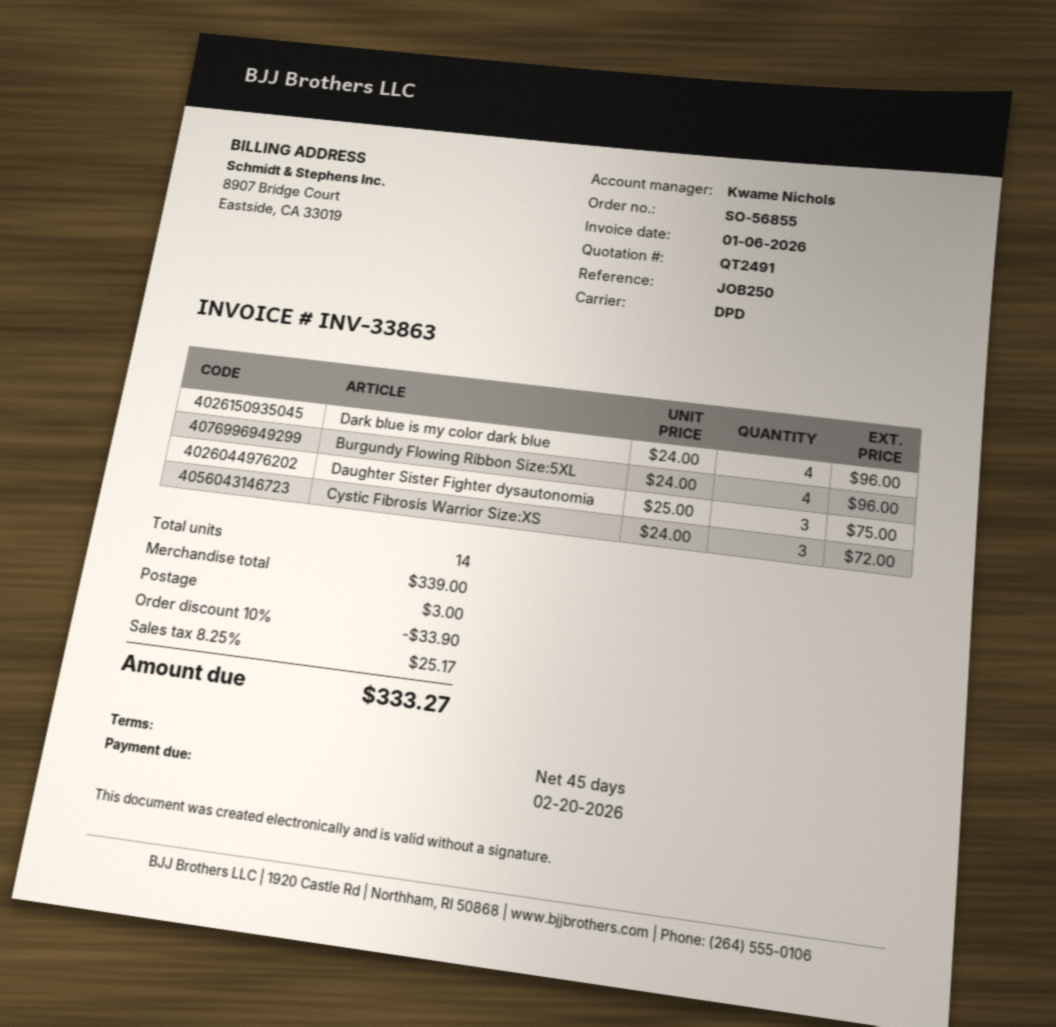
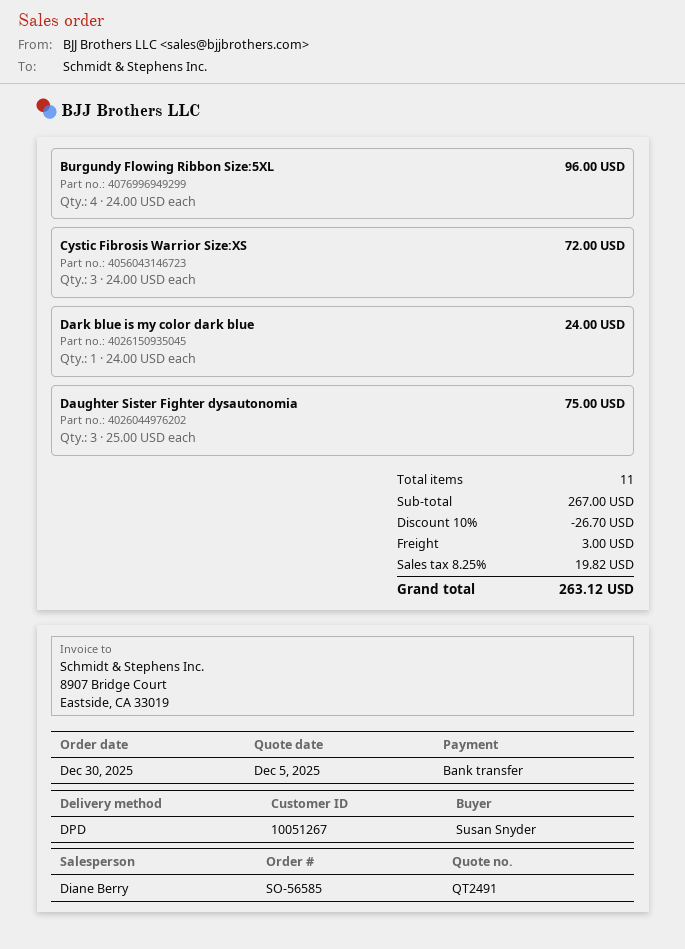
order number: SO-56855 -> SO-56585
sales rep: Kwame Nichols -> Diane Berry
Dark blue is my color dark blue: 4 x 24.00 = 96.00 -> 1 x 24.00 = 24.00
total quantity: 14 -> 11
subtotal: 339.00 -> 267.00
discount: 10% = 33.90 -> 10% = 26.70
tax: 8.25% = 25.17 -> 8.25% = 19.82
total: 333.27 -> 263.12

